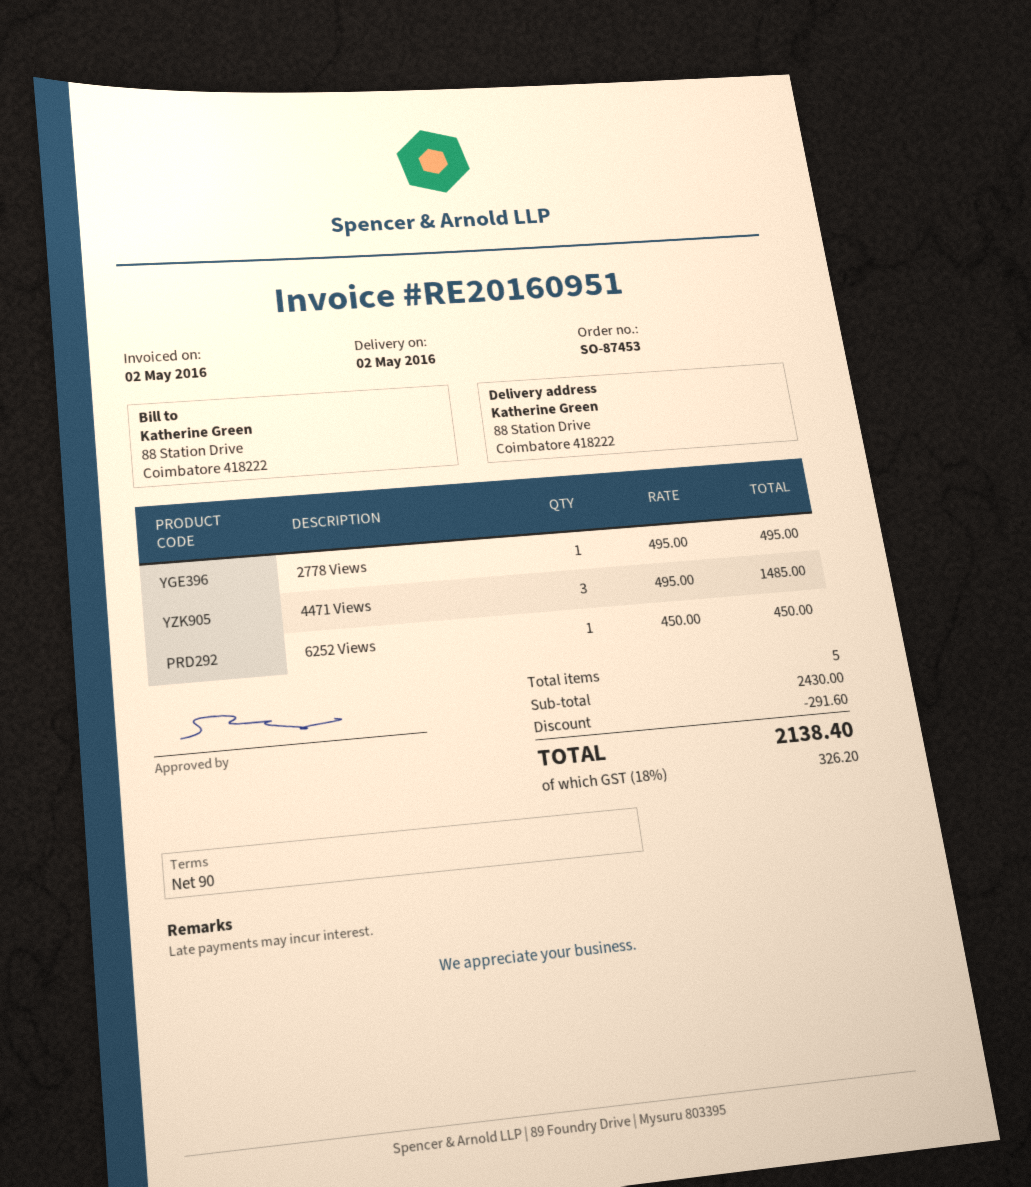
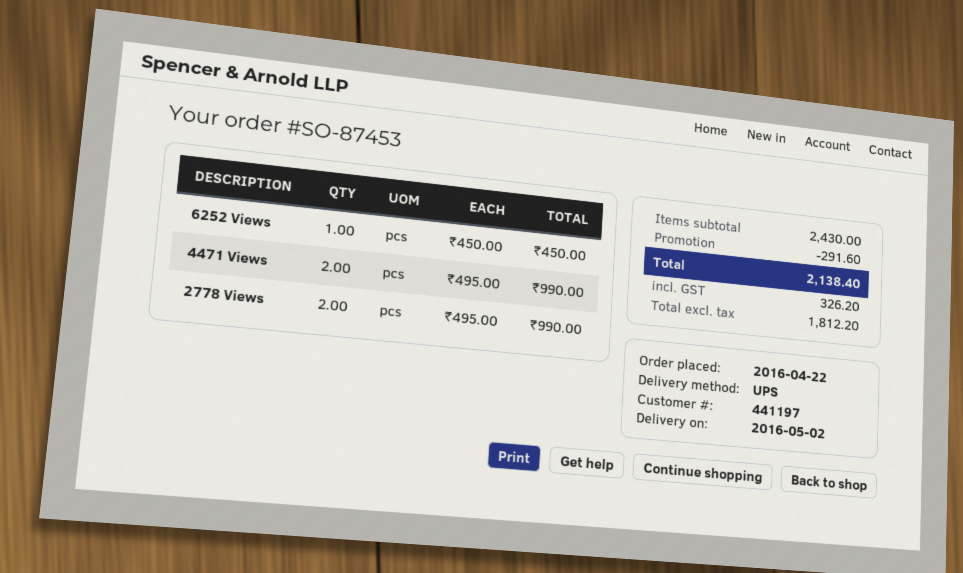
2778 Views: 1 x 495.00 = 495.00 -> 2 x 495.00 = 990.00
4471 Views: 3 x 495.00 = 1485.00 -> 2 x 495.00 = 990.00

